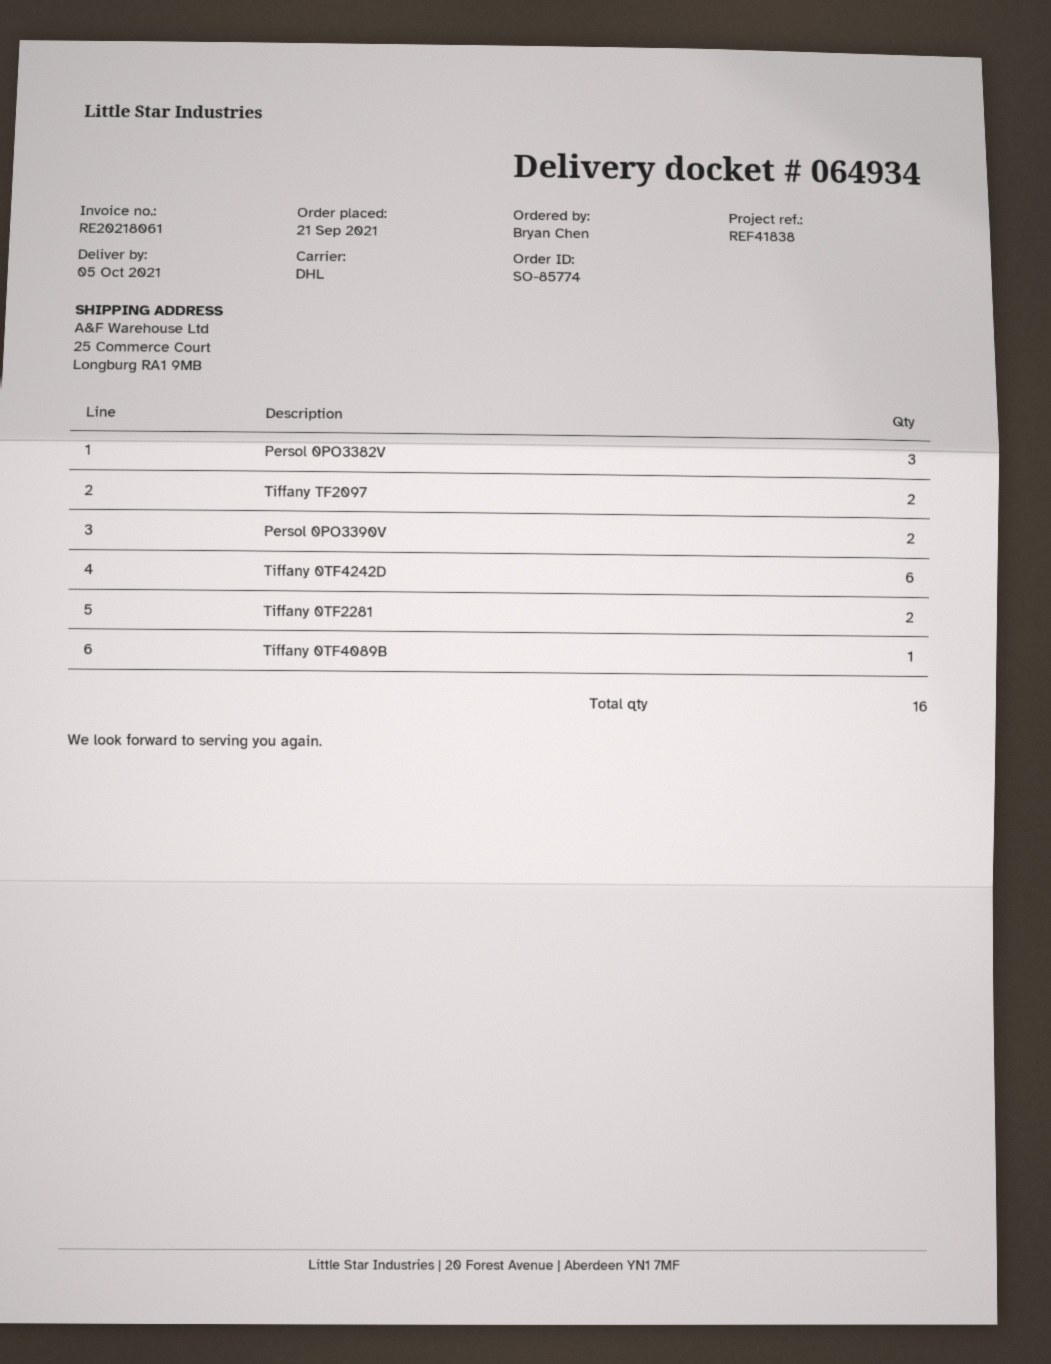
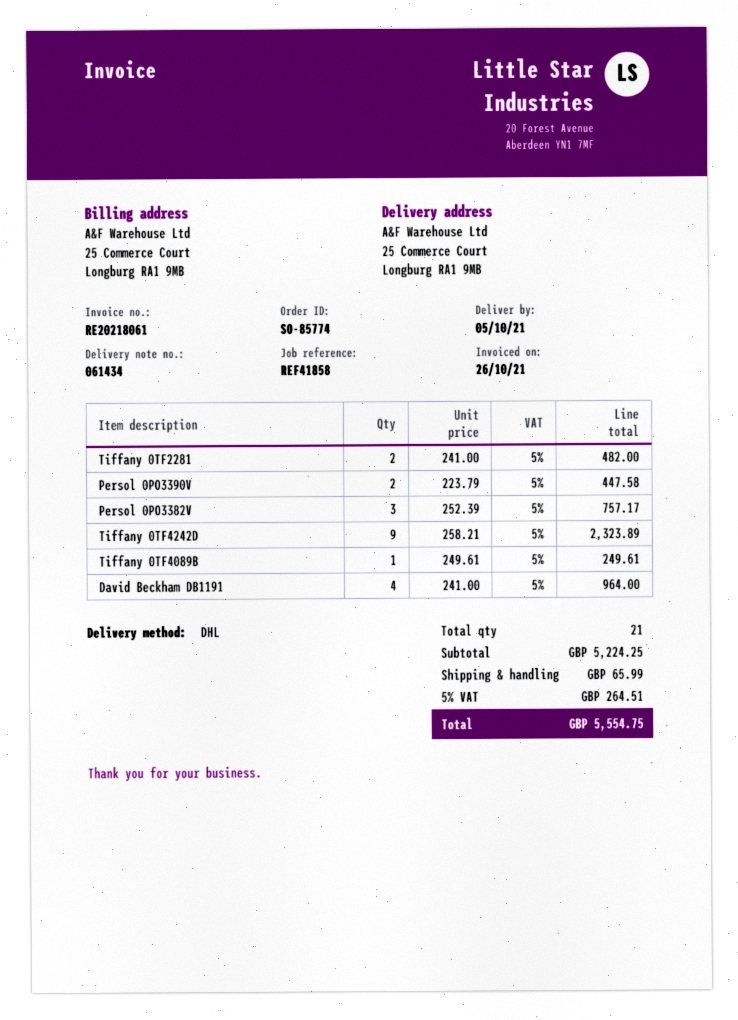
delivery note number: 064934 -> 061434
reference: REF41838 -> REF41858
Tiffany TF2097: 2 -> none
Tiffany 0TF4242D: 6 -> 9
David Beckham DB1191: none -> 4
total quantity: 16 -> 21

